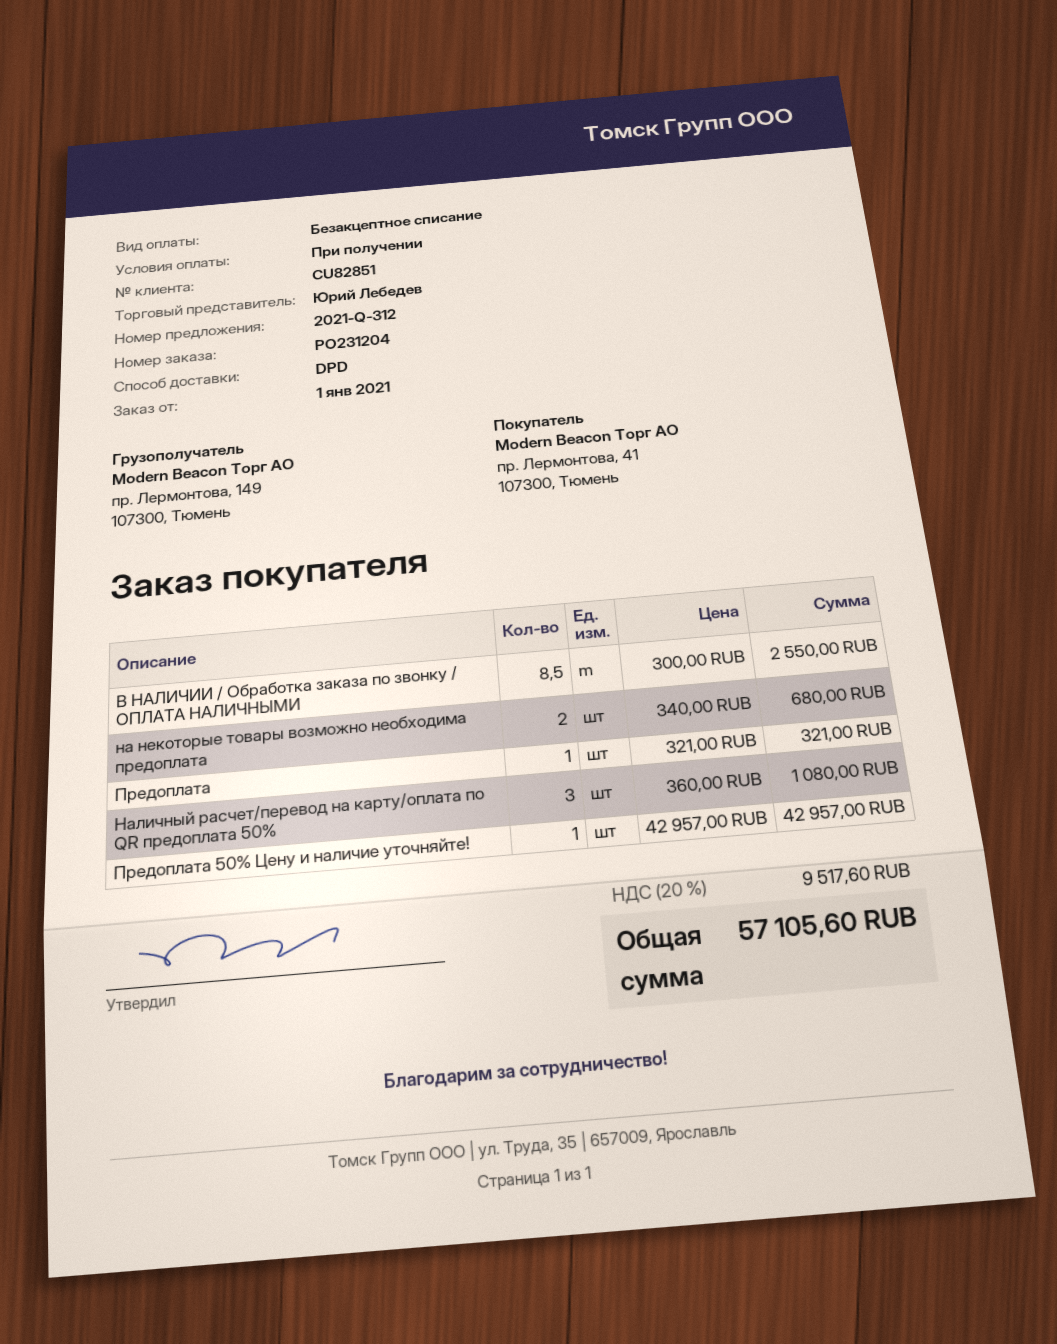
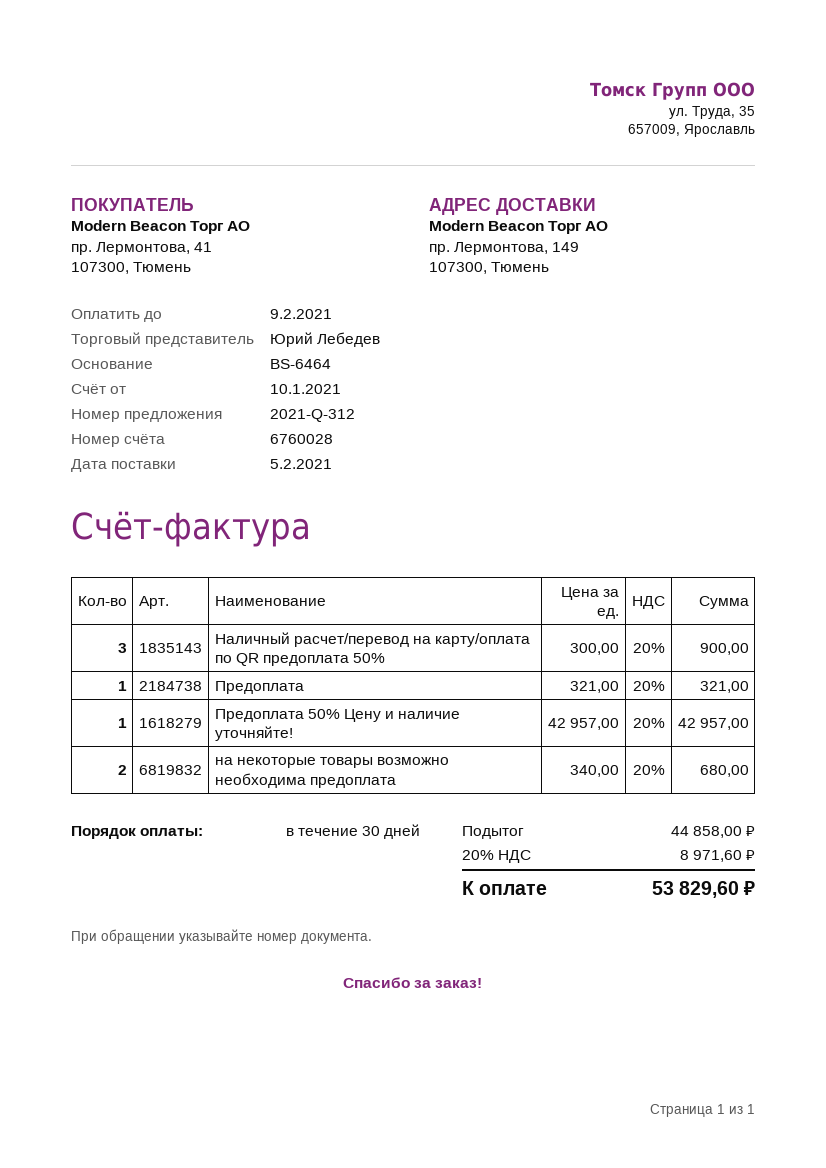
payment terms: on receipt -> 30 days
В НАЛИЧИИ / Обработка заказа по звонку / ОПЛАТА НАЛИЧНЫМИ: 8.5 x 300.00 = 2550.00 -> none
Наличный расчет/перевод на карту/оплата по QR предоплата 50%: 3 x 360.00 = 1080.00 -> 3 x 300.00 = 900.00
tax: 20% = 9517.60 -> 20% = 8971.60
total: 57105.60 -> 53829.60

